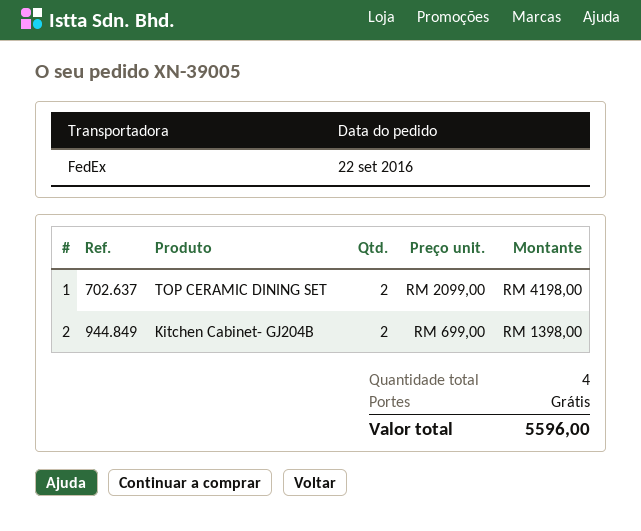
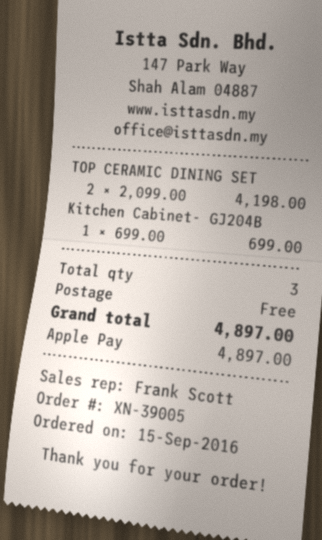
order date: 2016-09-22 -> 2016-09-15
Kitchen Cabinet- GJ204B: 2 x 699.00 = 1398.00 -> 1 x 699.00 = 699.00
total quantity: 4 -> 3
total: 5596.00 -> 4897.00

